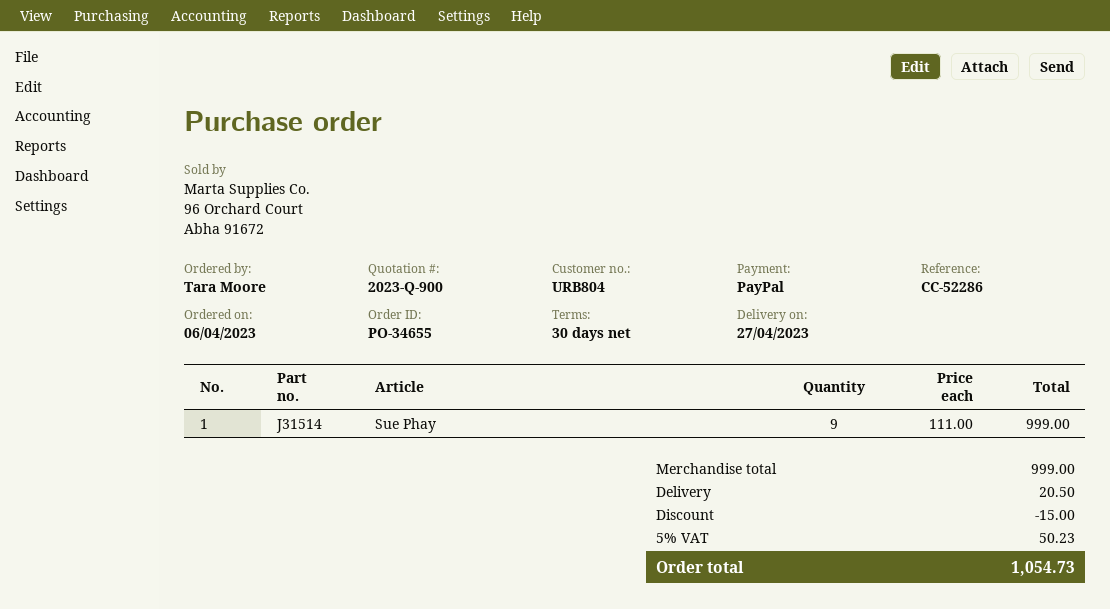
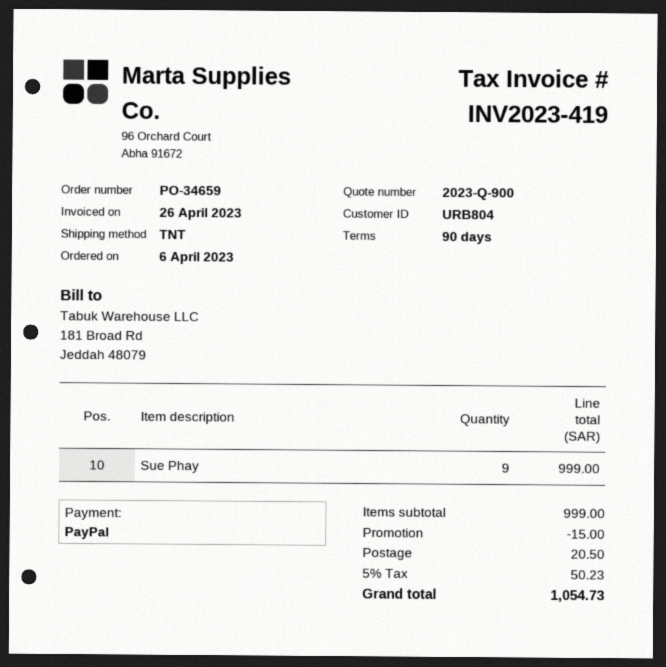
order number: PO-34655 -> PO-34659
payment terms: 30 days -> 90 days

